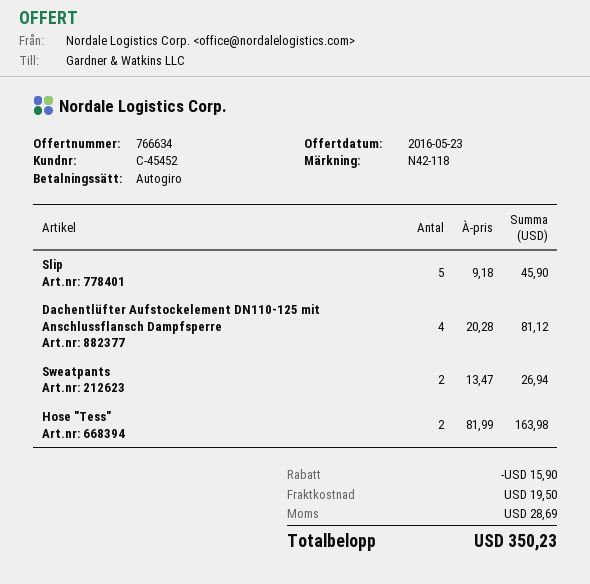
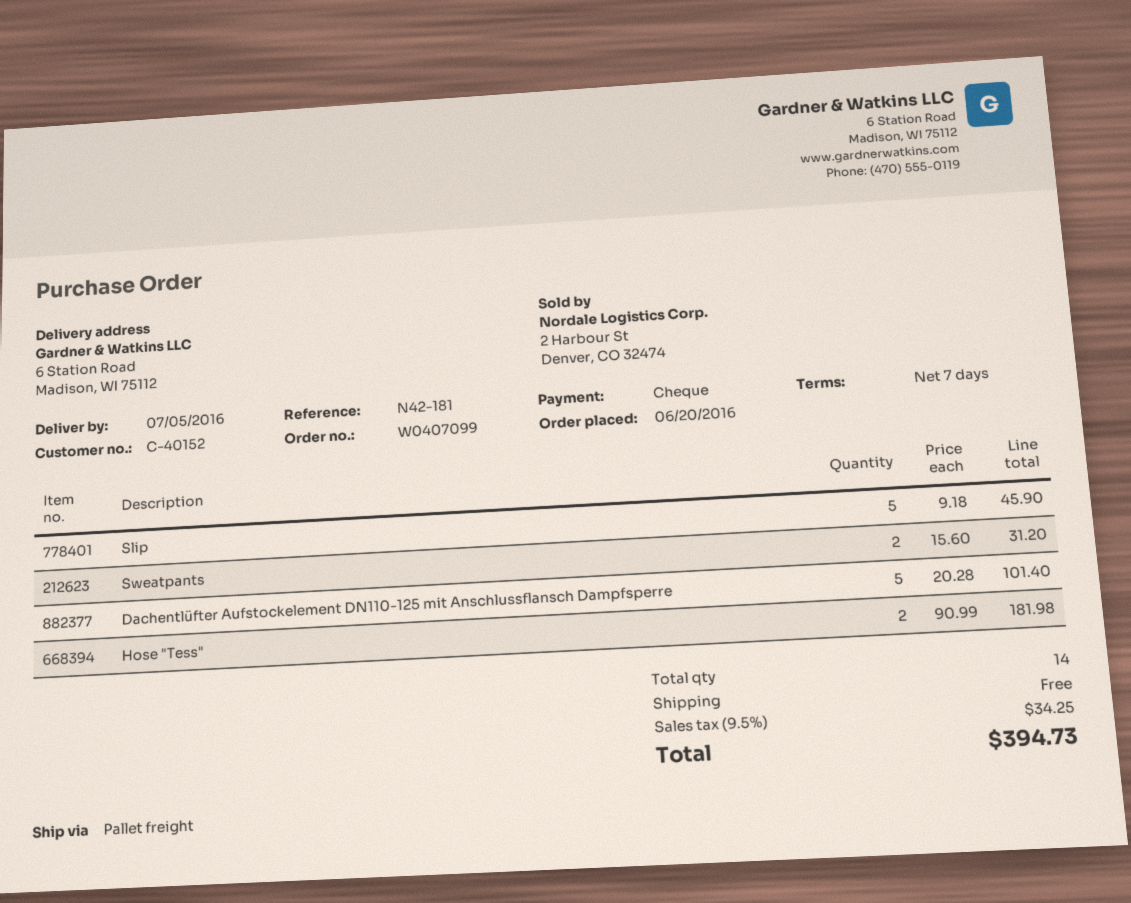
customer number: C-45452 -> C-40152
reference: N42-118 -> N42-181
payment method: direct debit -> cheque
Dachentlüfter Aufstockelement DN110-125 mit Anschlussflansch Dampfsperre: 4 x 20.28 = 81.12 -> 5 x 20.28 = 101.40
Sweatpants: 2 x 13.47 = 26.94 -> 2 x 15.60 = 31.20
Hose "Tess": 2 x 81.99 = 163.98 -> 2 x 90.99 = 181.98
discount: 15.90 -> none
shipping: 19.50 -> 0.00
tax: 28.69 -> 34.25
total: 350.23 -> 394.73

